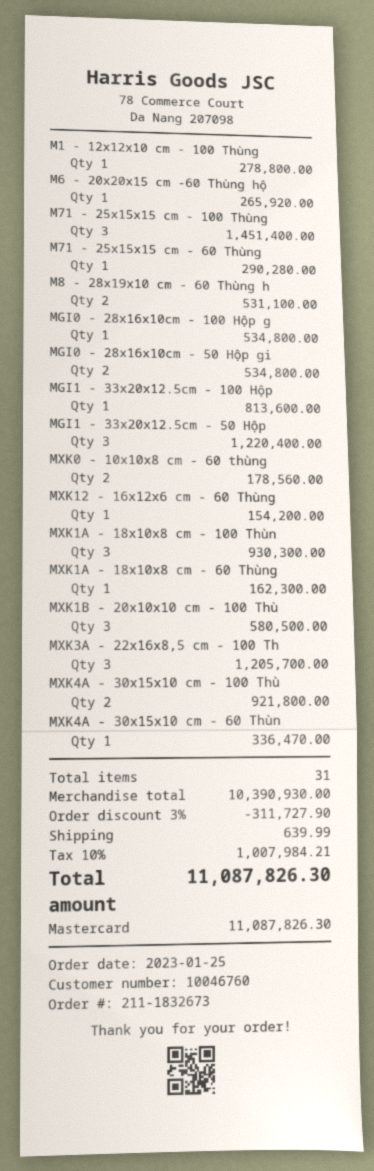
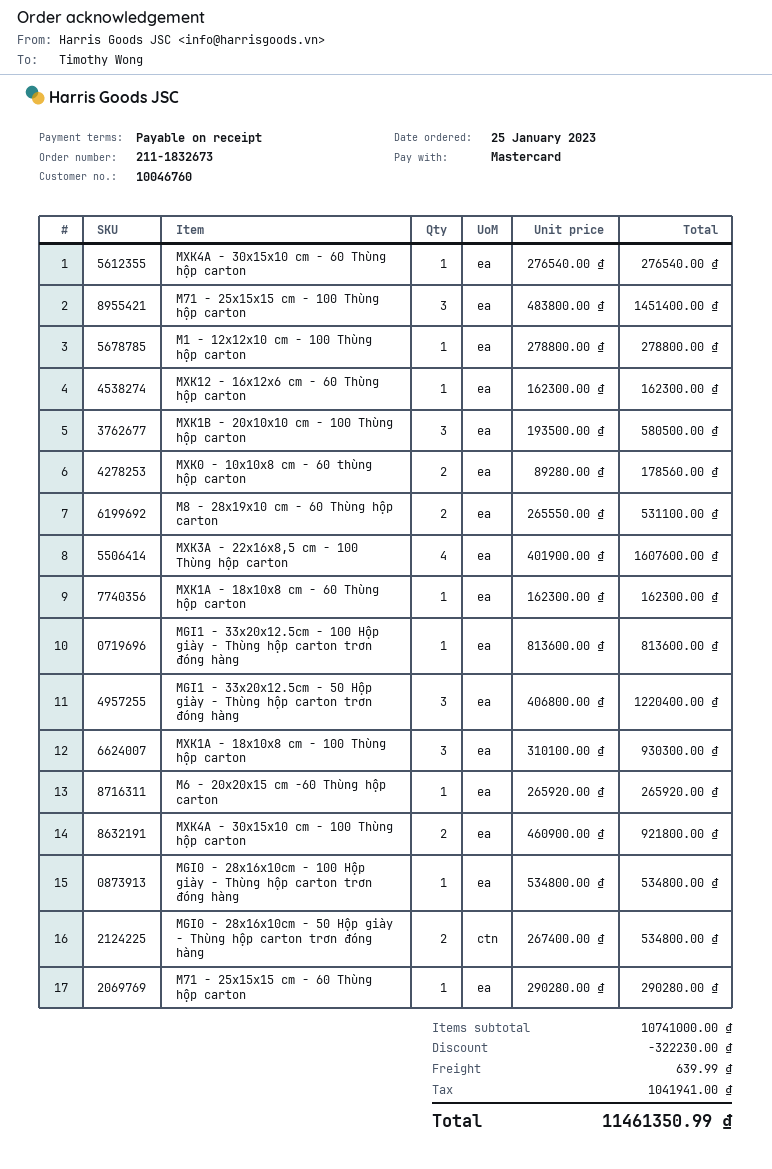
MXK12 - 16x12x6 cm - 60 Thùng: 1 for 154200.00 -> 1 for 162300.00
MXK3A - 22x16x8,5 cm - 100 Th: 3 for 1205700.00 -> 4 for 1607600.00
MXK4A - 30x15x10 cm - 60 Thùn: 1 for 336470.00 -> 1 for 276540.00
subtotal: 10390930.00 -> 10741000.00
discount: 311727.90 -> 322230.00
tax: 1007984.21 -> 1041941.00
total: 11087826.30 -> 11461350.99

